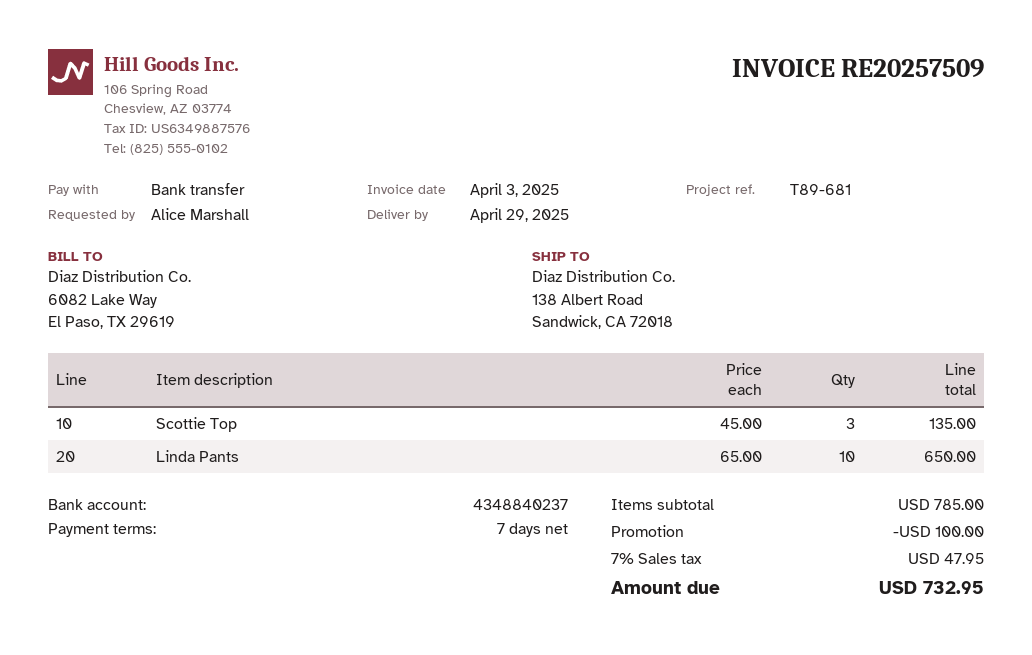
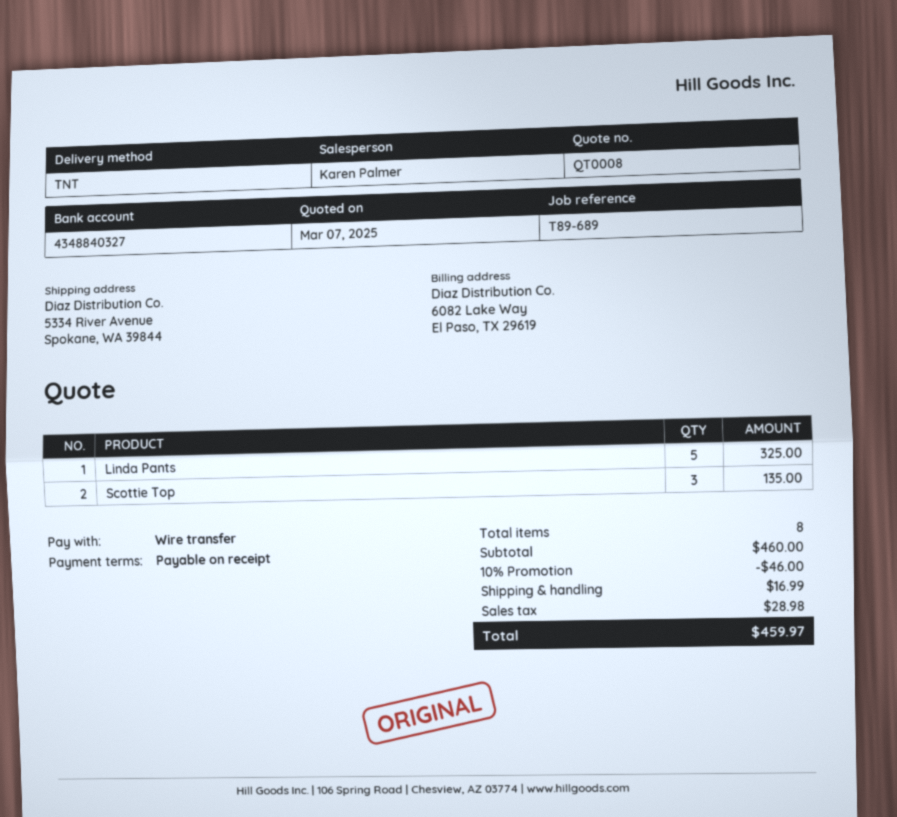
payment terms: 7 days -> on receipt
reference: T89-681 -> T89-689
bank account: 4348840237 -> 4348840327
ship to: 138 Albert Road, Sandwick, CA 72018 -> 5334 River Avenue, Spokane, WA 39844
Linda Pants: 10 for 650.00 -> 5 for 325.00
subtotal: 785.00 -> 460.00
discount: 100.00 -> 46.00
shipping: none -> 16.99
tax: 47.95 -> 28.98
total: 732.95 -> 459.97

